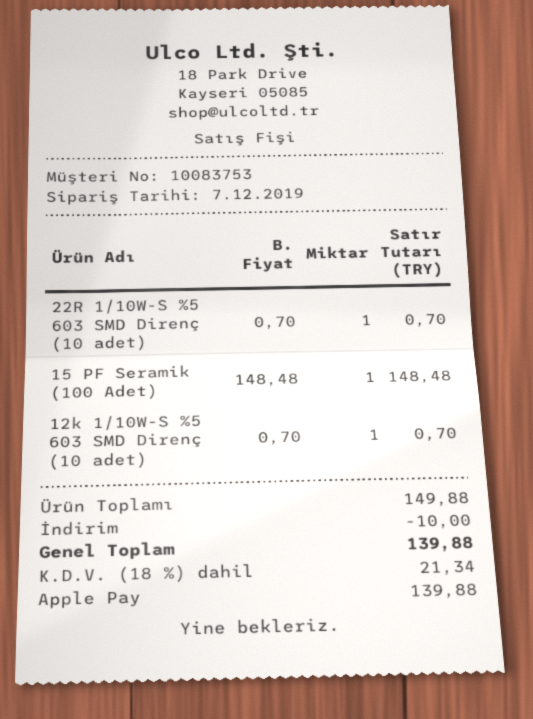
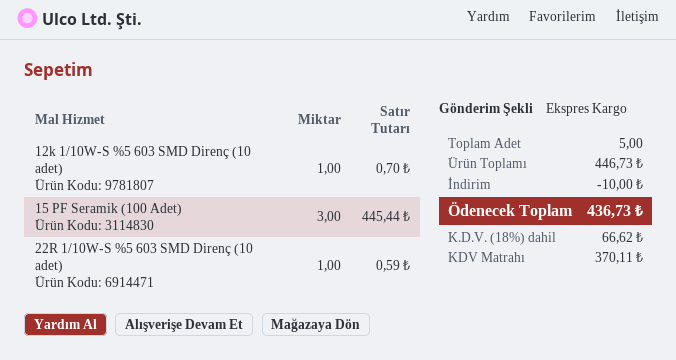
22R 1/10W-S %5 603 SMD Direnç (10 adet): 1 for 0.70 -> 1 for 0.59
15 PF Seramik (100 Adet): 1 for 148.48 -> 3 for 445.44
subtotal: 149.88 -> 446.73
tax: 18% = 21.34 -> 18% = 66.62
total: 139.88 -> 436.73

